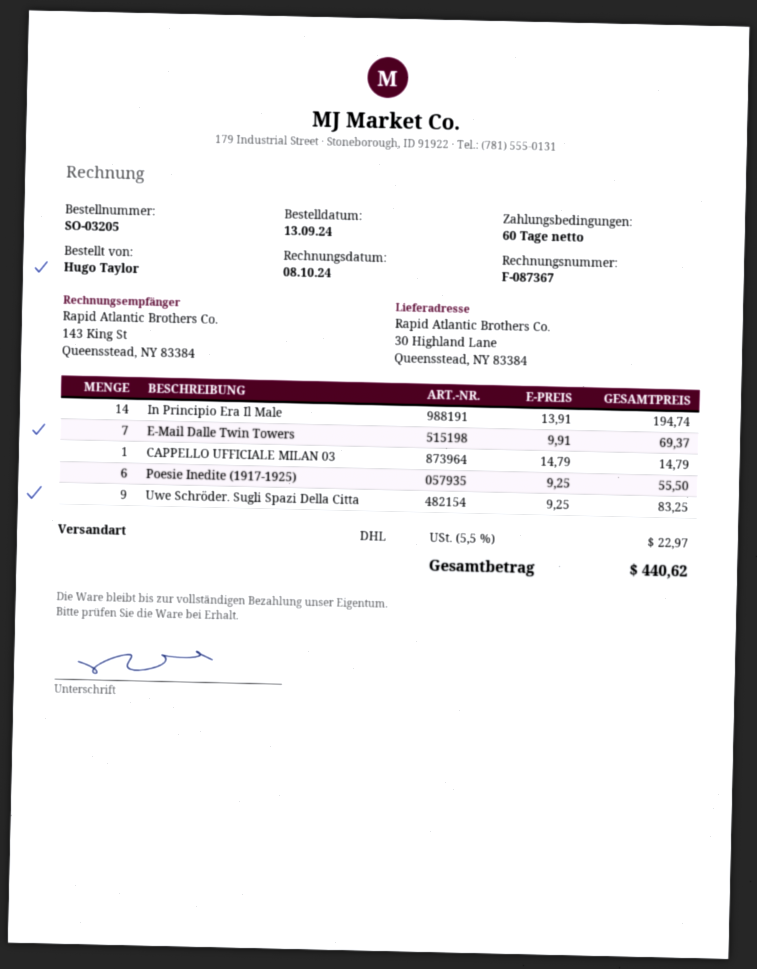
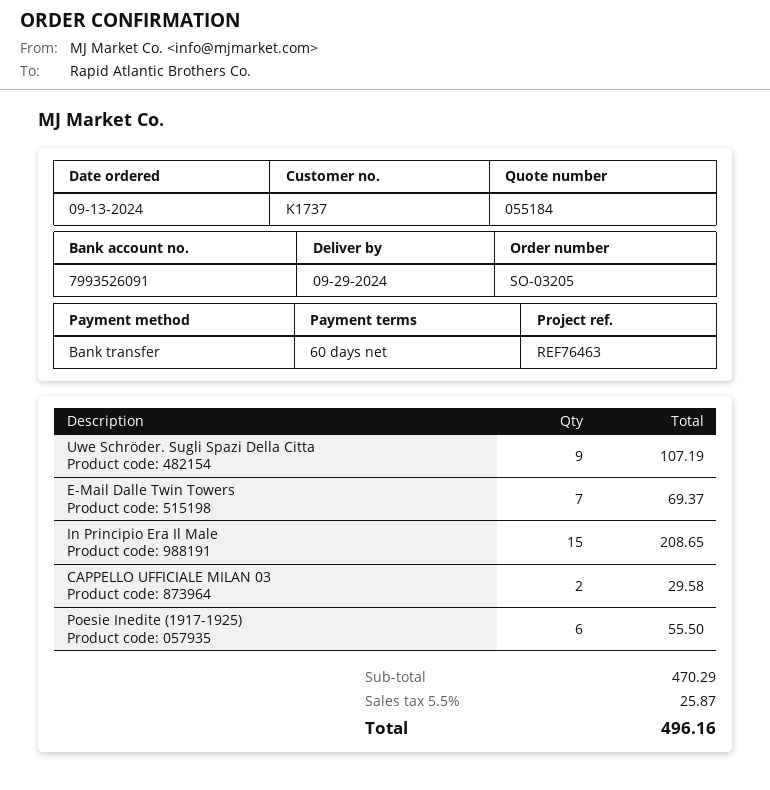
In Principio Era Il Male: 14 for 194.74 -> 15 for 208.65
CAPPELLO UFFICIALE MILAN 03: 1 for 14.79 -> 2 for 29.58
Uwe Schröder. Sugli Spazi Della Citta: 9 for 83.25 -> 9 for 107.19
tax: 5.5% = 22.97 -> 5.5% = 25.87
total: 440.62 -> 496.16

